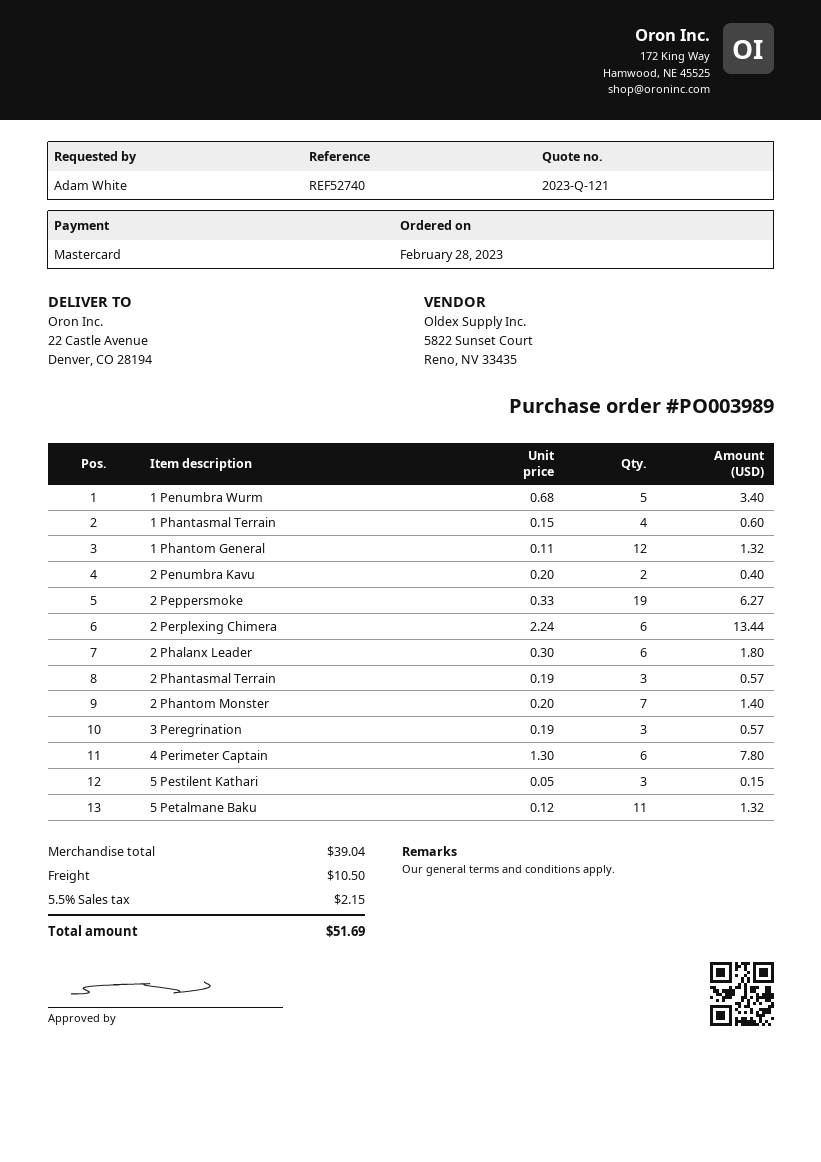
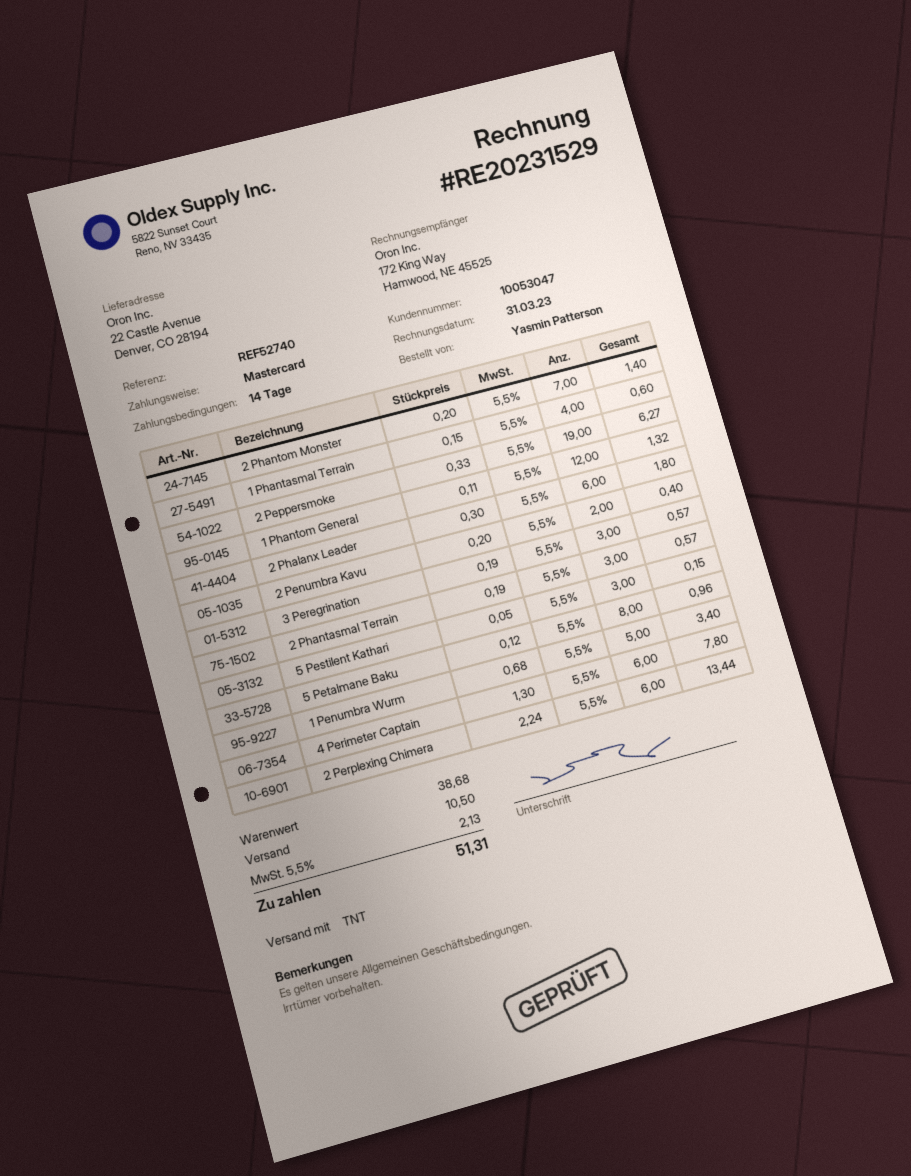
ordered by: Adam White -> Yasmin Patterson
5 Petalmane Baku: 11 x 0.12 = 1.32 -> 8 x 0.12 = 0.96
subtotal: 39.04 -> 38.68
tax: 5.5% = 2.15 -> 5.5% = 2.13
total: 51.69 -> 51.31

